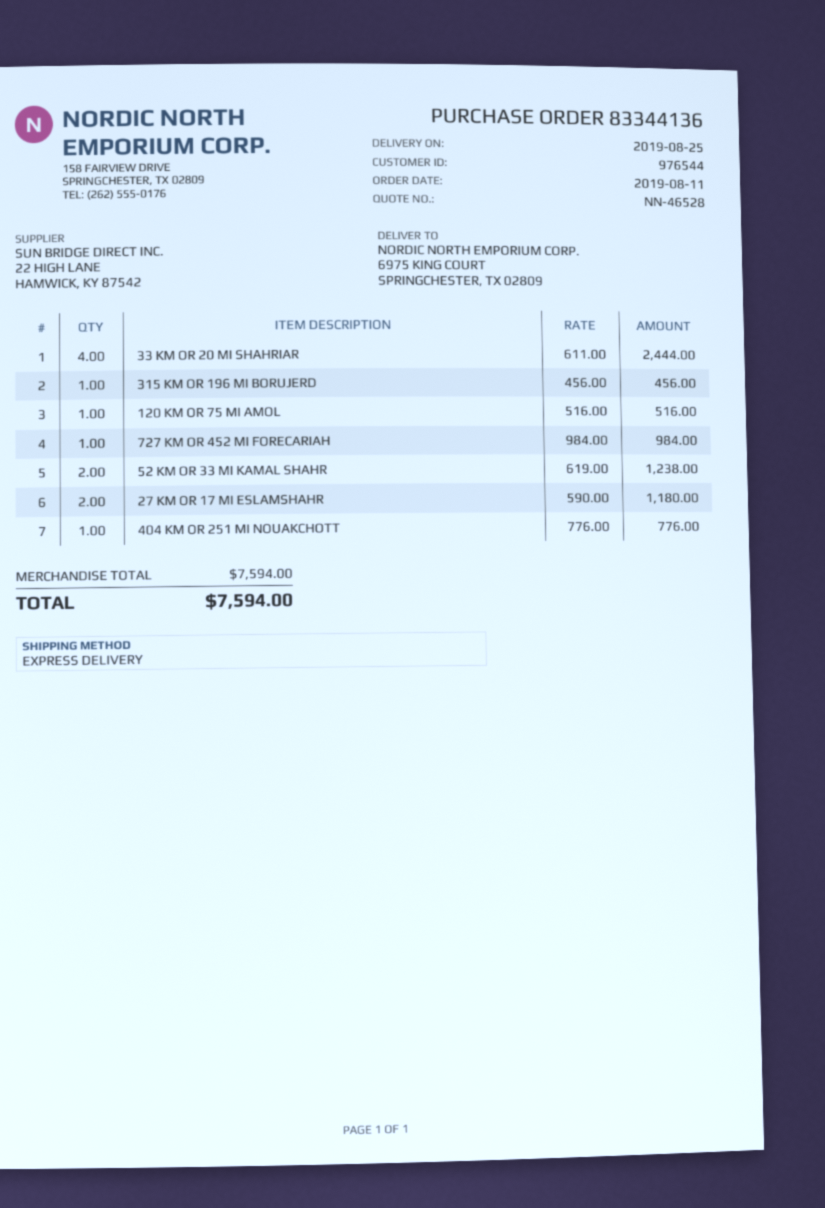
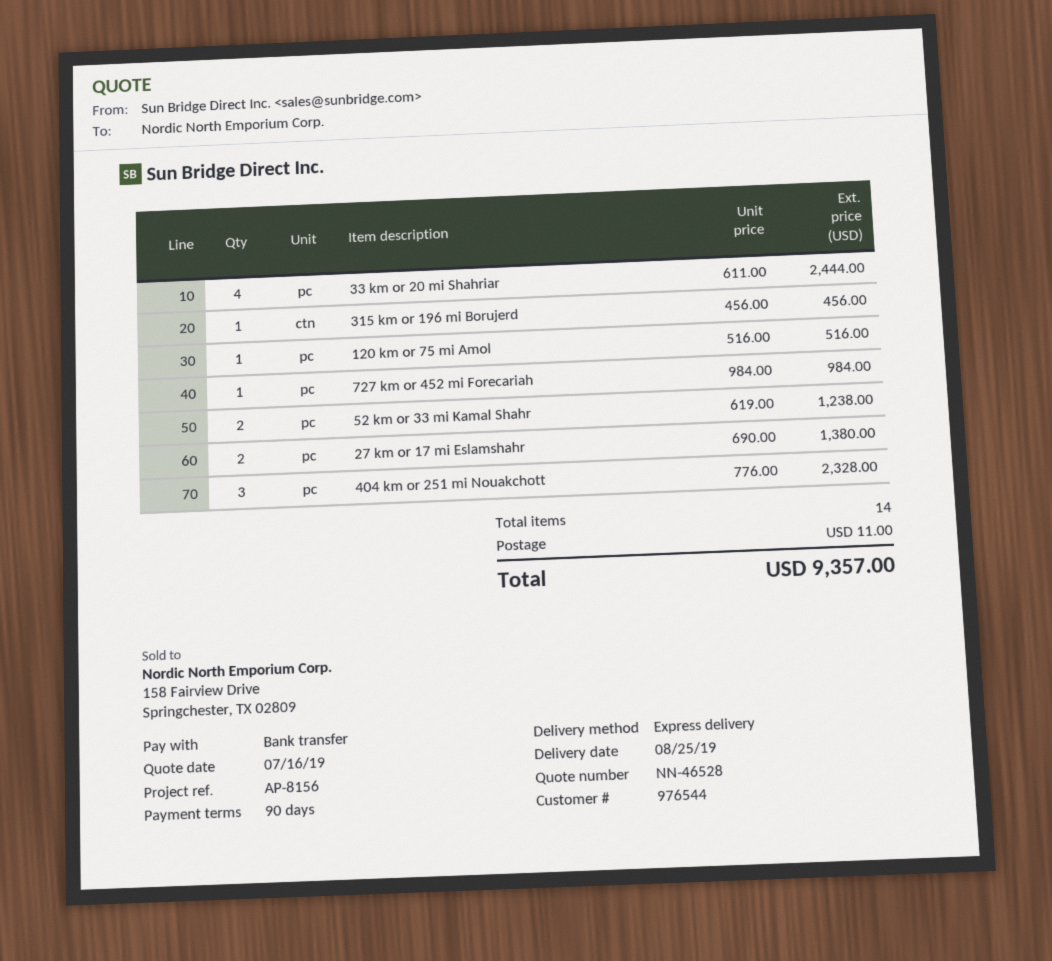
27 KM OR 17 MI ESLAMSHAHR: 2 x 590.00 = 1180.00 -> 2 x 690.00 = 1380.00
404 KM OR 251 MI NOUAKCHOTT: 1 x 776.00 = 776.00 -> 3 x 776.00 = 2328.00
shipping: none -> 11.00
total: 7594.00 -> 9357.00

